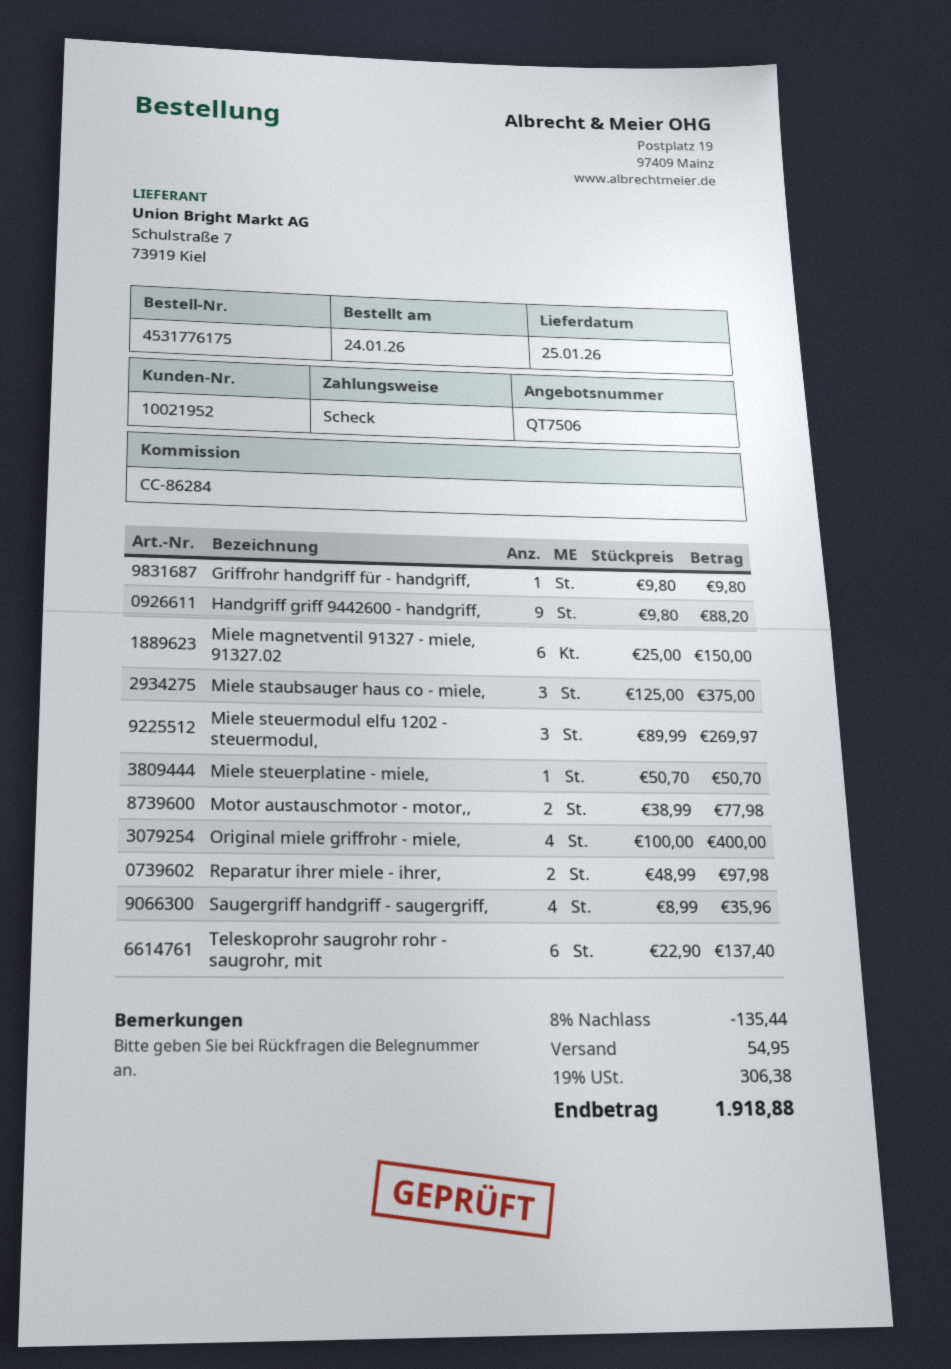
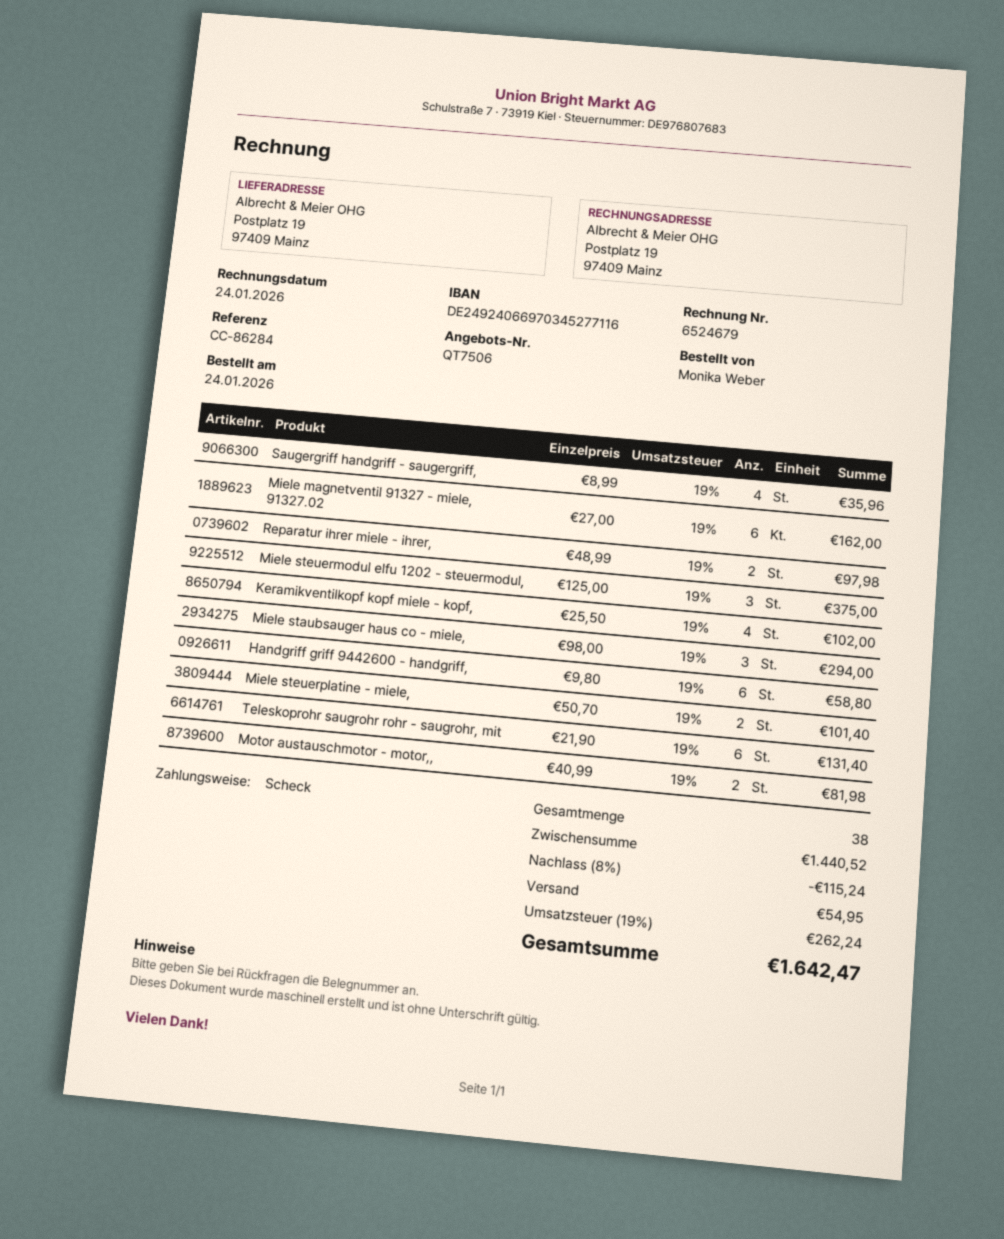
Griffrohr handgriff für - handgriff,: 1 x 9.80 = 9.80 -> none
Handgriff griff 9442600 - handgriff,: 9 x 9.80 = 88.20 -> 6 x 9.80 = 58.80
Miele magnetventil 91327 - miele, 91327.02: 6 x 25.00 = 150.00 -> 6 x 27.00 = 162.00
Miele staubsauger haus co - miele,: 3 x 125.00 = 375.00 -> 3 x 98.00 = 294.00
Miele steuermodul elfu 1202 - steuermodul,: 3 x 89.99 = 269.97 -> 3 x 125.00 = 375.00
Miele steuerplatine - miele,: 1 x 50.70 = 50.70 -> 2 x 50.70 = 101.40
Motor austauschmotor - motor,,: 2 x 38.99 = 77.98 -> 2 x 40.99 = 81.98
Original miele griffrohr - miele,: 4 x 100.00 = 400.00 -> none
Teleskoprohr saugrohr rohr - saugrohr, mit: 6 x 22.90 = 137.40 -> 6 x 21.90 = 131.40
Keramikventilkopf kopf miele - kopf,: none -> 4 x 25.50 = 102.00
discount: 8% = 135.44 -> 8% = 115.24
tax: 19% = 306.38 -> 19% = 262.24
total: 1918.88 -> 1642.47

